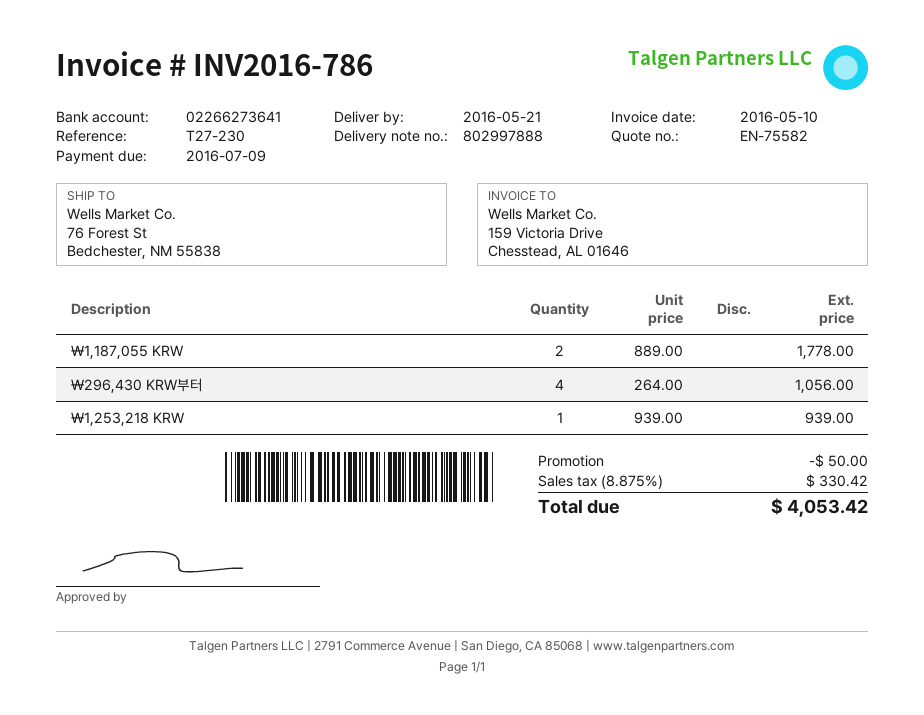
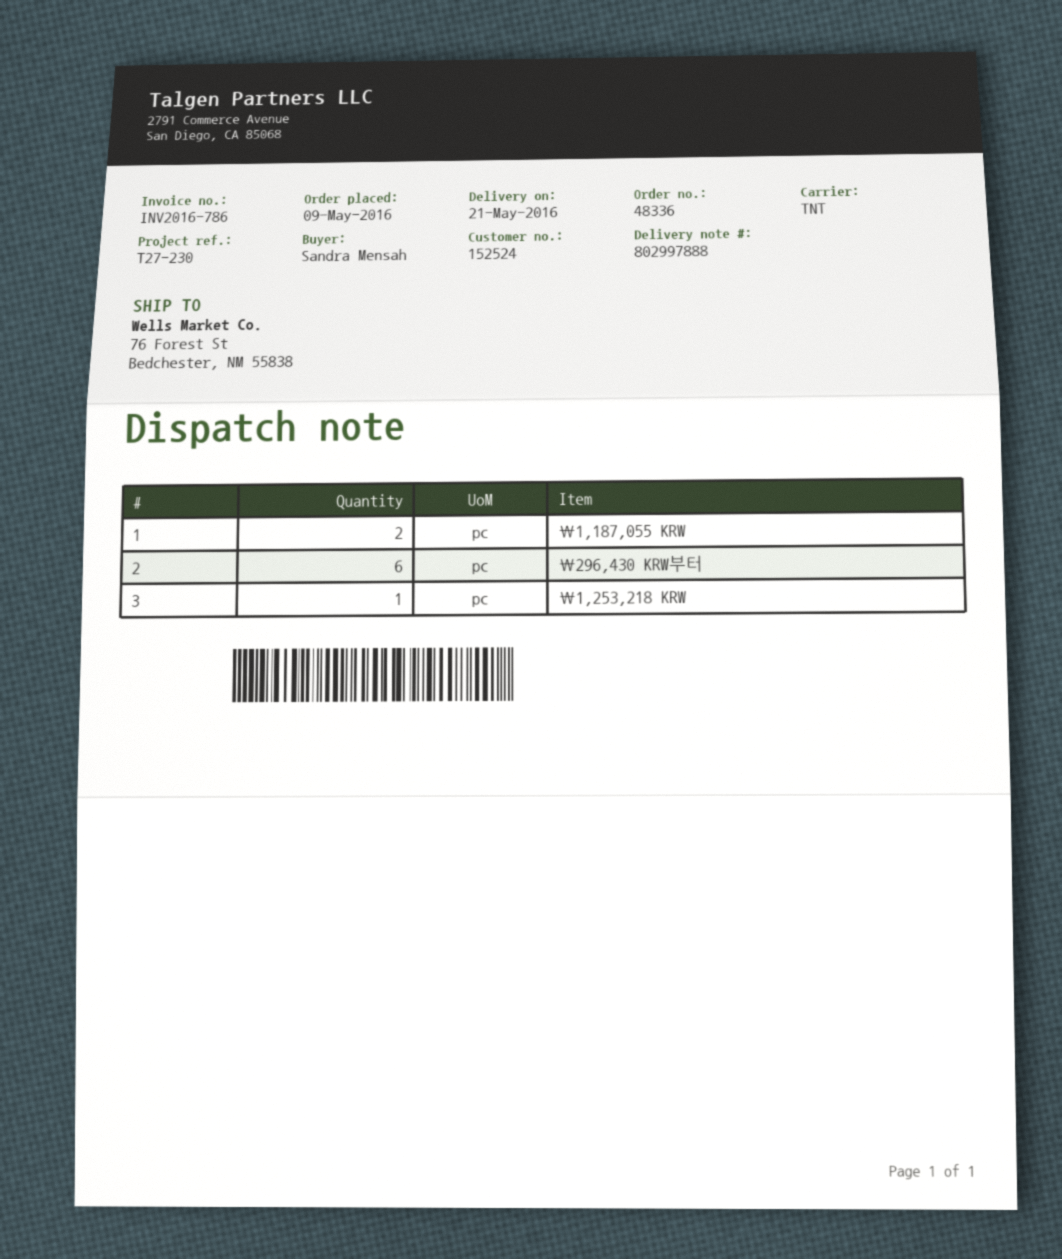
₩296,430 KRW부터: 4 -> 6

